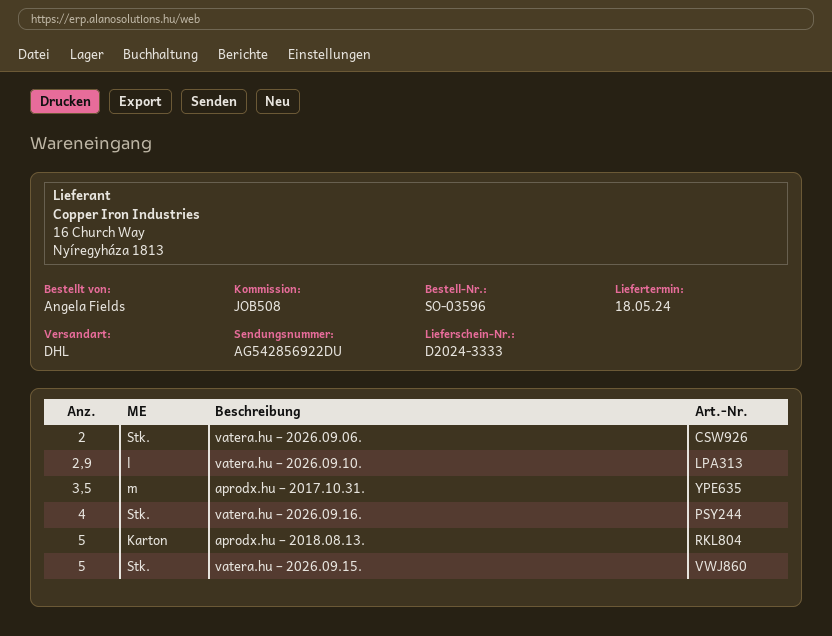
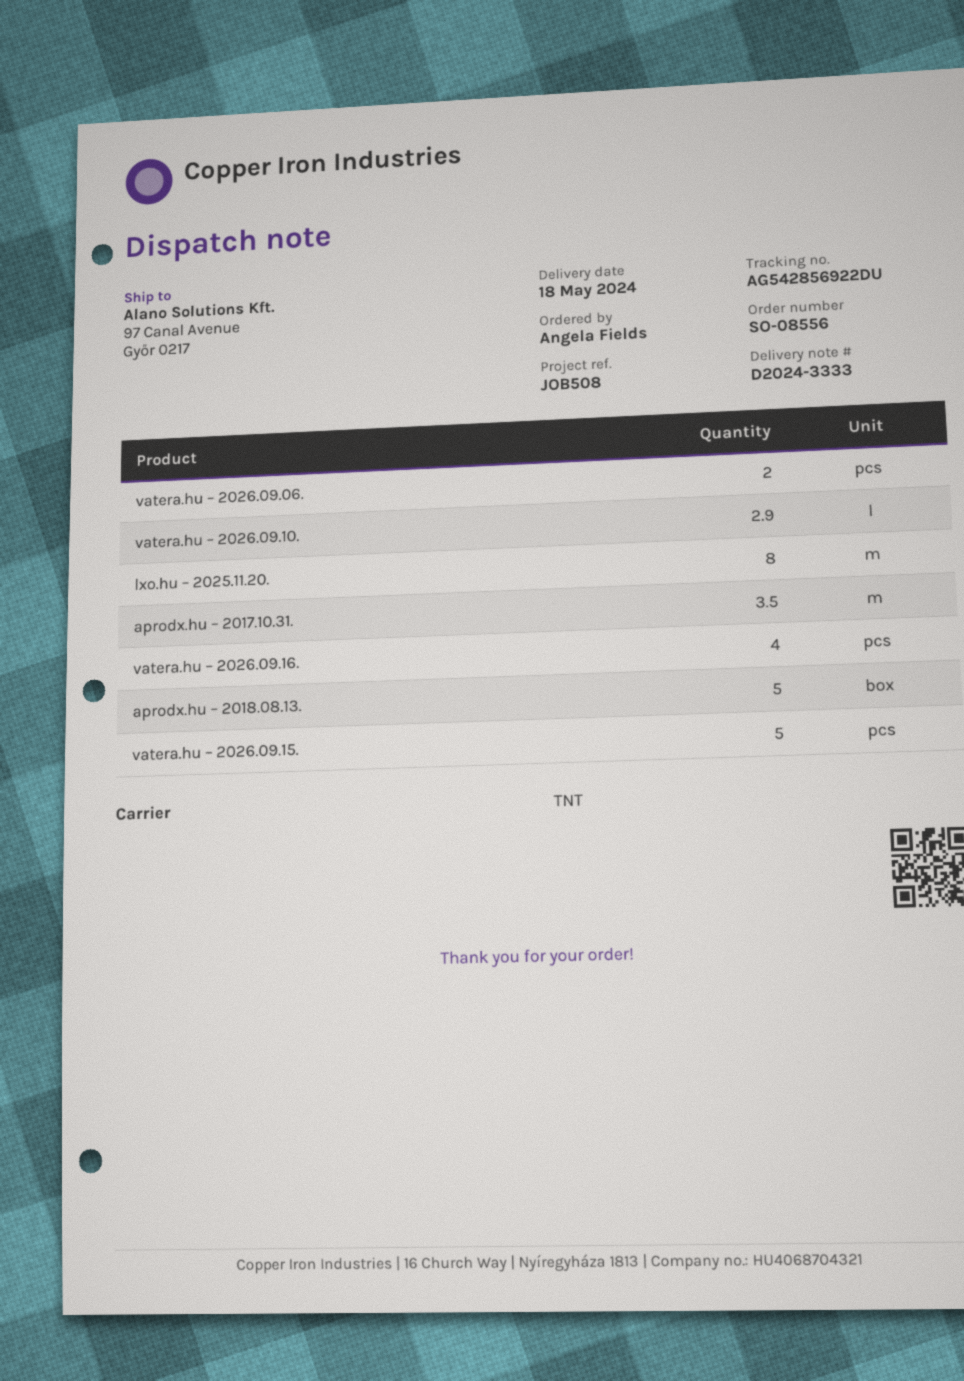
order number: SO-03596 -> SO-08556
shipping method: DHL -> TNT
lxo.hu – 2025.11.20.: none -> 8

